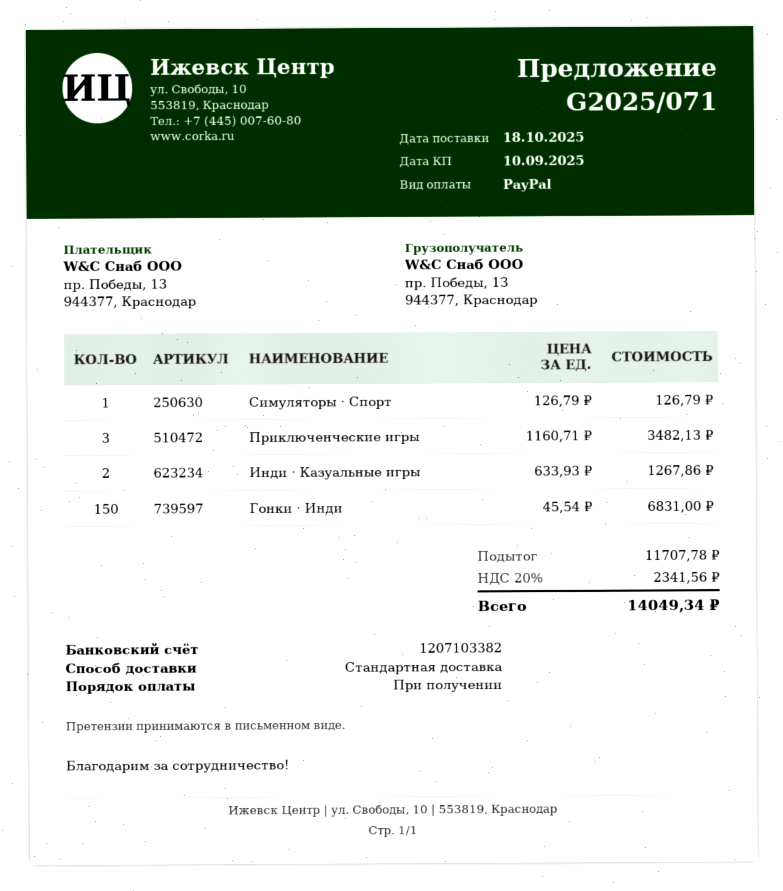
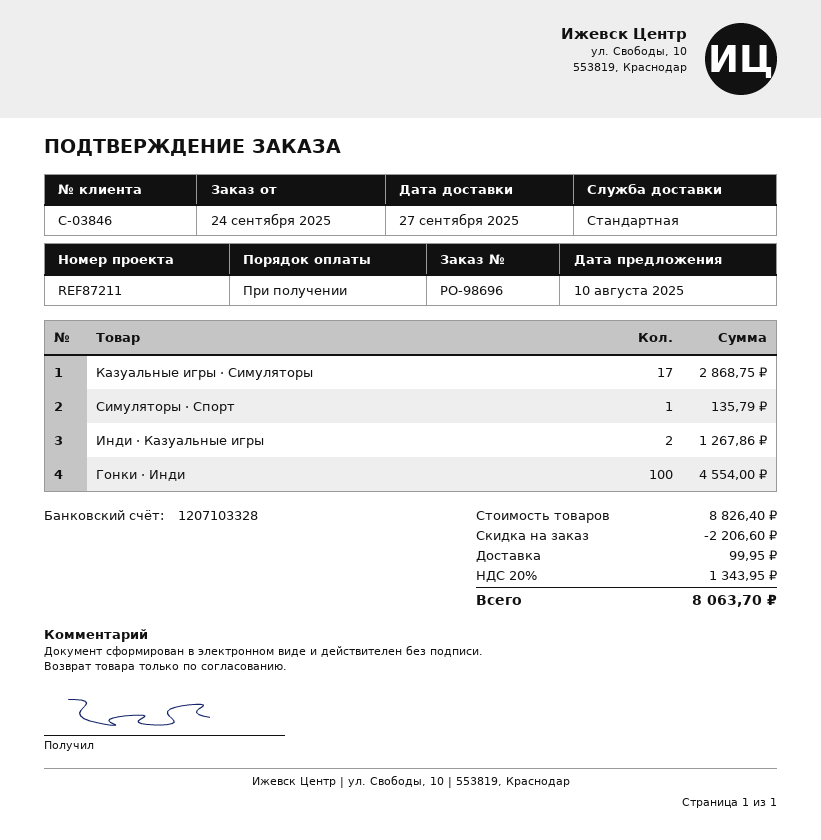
quote date: 2025-09-10 -> 2025-08-10
delivery date: 2025-10-18 -> 2025-09-27
bank account: 1207103382 -> 1207103328
Симуляторы · Спорт: 1 for 126.79 -> 1 for 135.79
Приключенческие игры: 3 for 3482.13 -> none
Гонки · Инди: 150 for 6831.00 -> 100 for 4554.00
Казуальные игры · Симуляторы: none -> 17 for 2868.75
subtotal: 11707.78 -> 8826.40
discount: none -> 2206.60
shipping: none -> 99.95
tax: 20% = 2341.56 -> 20% = 1343.95
total: 14049.34 -> 8063.70

